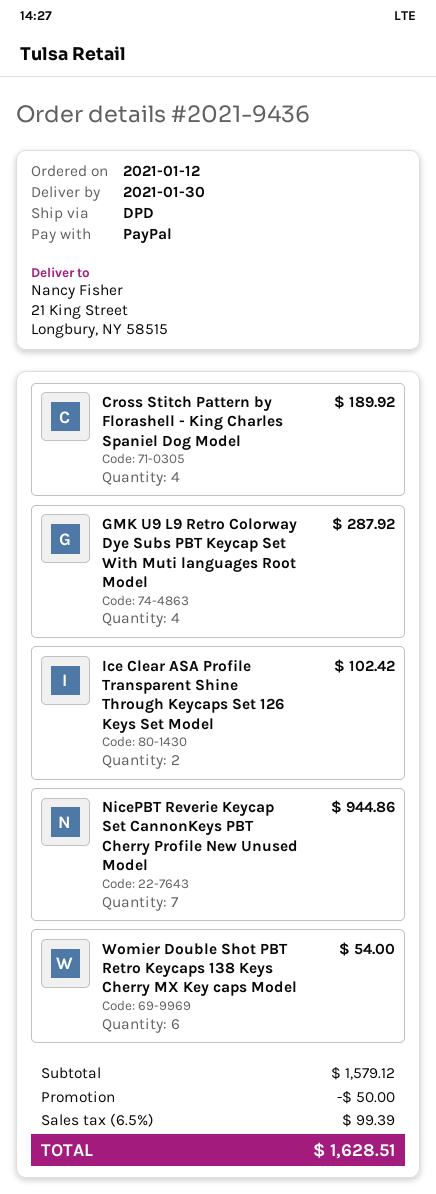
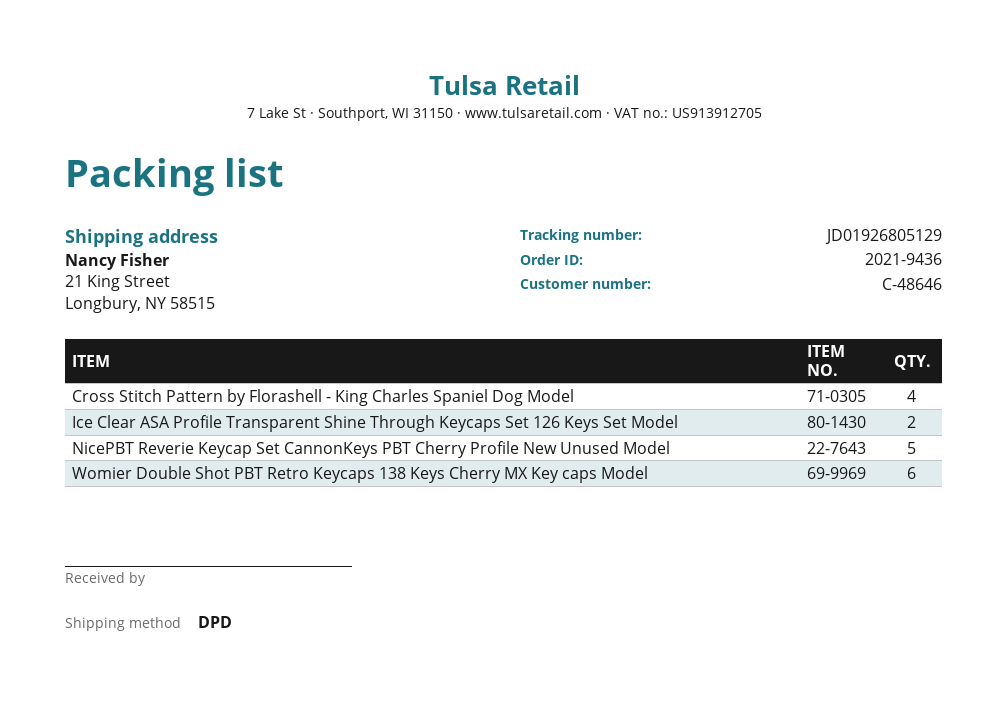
GMK U9 L9 Retro Colorway Dye Subs PBT Keycap Set With Muti languages Root Model: 4 -> none
NicePBT Reverie Keycap Set CannonKeys PBT Cherry Profile New Unused Model: 7 -> 5

